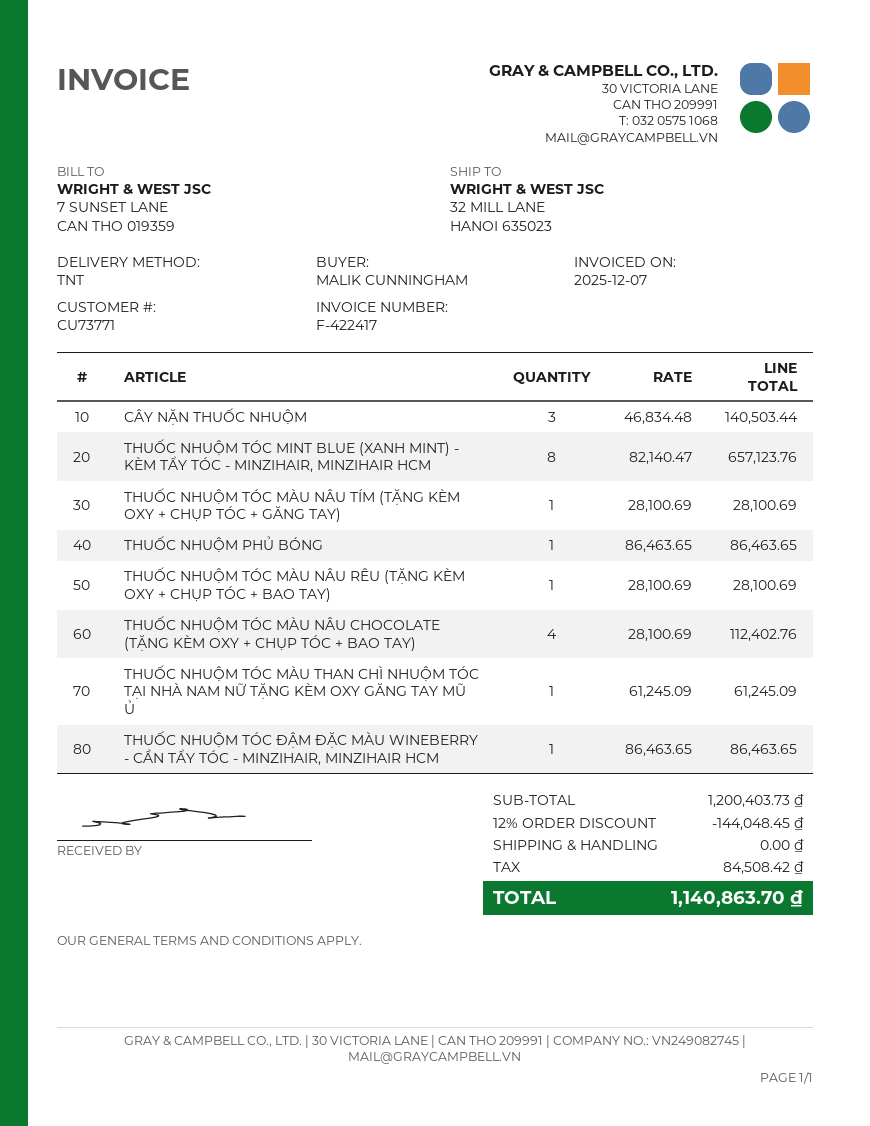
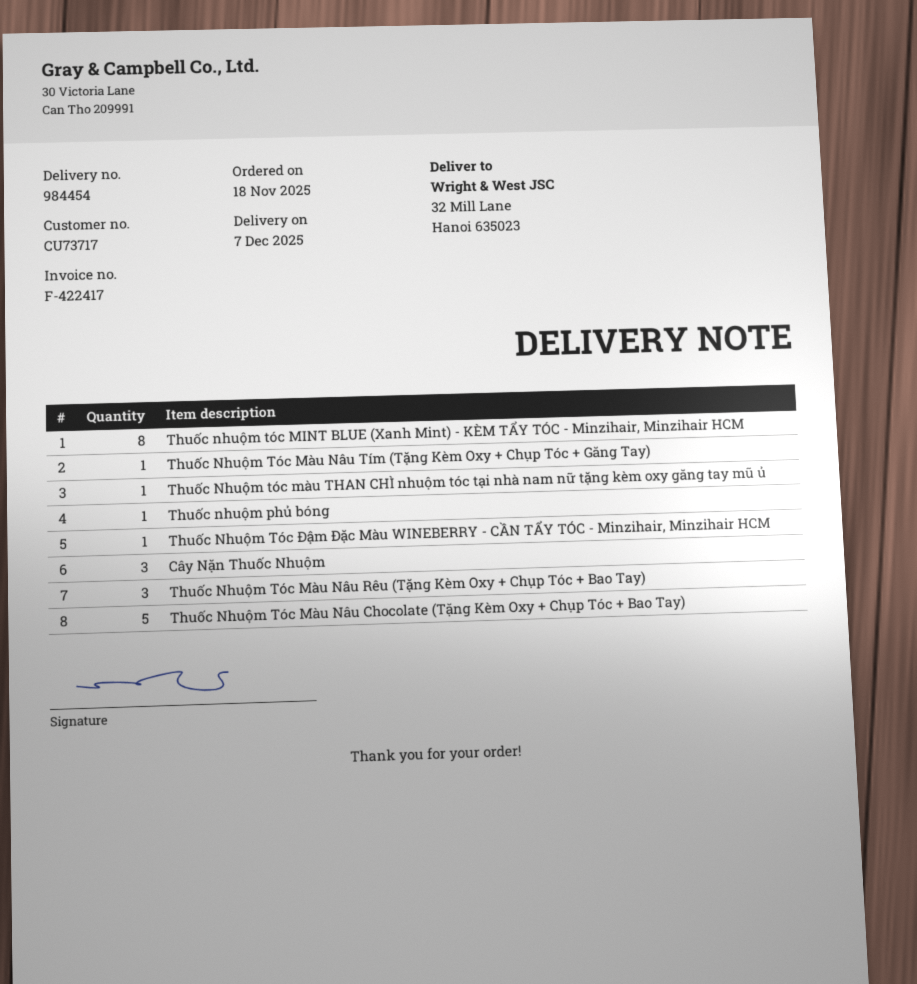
customer number: CU73771 -> CU73717
THUỐC NHUỘM TÓC MÀU NÂU RÊU (TẶNG KÈM OXY + CHỤP TÓC + BAO TAY): 1 -> 3
THUỐC NHUỘM TÓC MÀU NÂU CHOCOLATE (TẶNG KÈM OXY + CHỤP TÓC + BAO TAY): 4 -> 5

